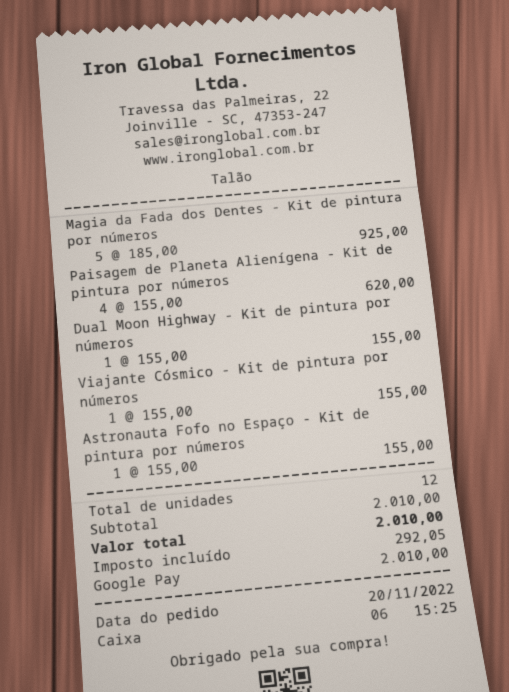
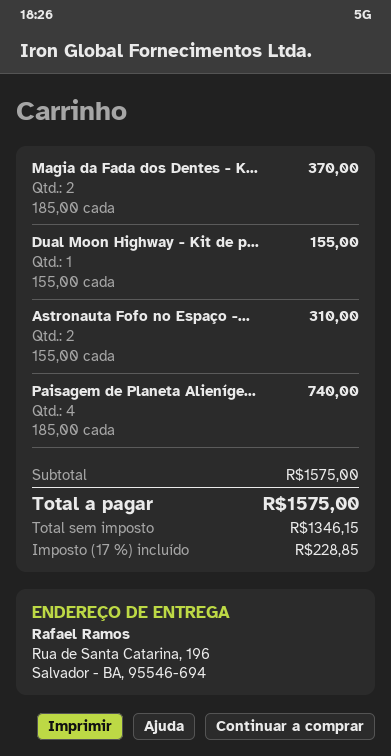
Magia da Fada dos Dentes - Kit de pintura por números: 5 x 185.00 = 925.00 -> 2 x 185.00 = 370.00
Paisagem de Planeta Alienígena - Kit de pintura por números: 4 x 155.00 = 620.00 -> 4 x 185.00 = 740.00
Viajante Cósmico - Kit de pintura por números: 1 x 155.00 = 155.00 -> none
Astronauta Fofo no Espaço - Kit de pintura por números: 1 x 155.00 = 155.00 -> 2 x 155.00 = 310.00
subtotal: 2010.00 -> 1575.00
tax: 292.05 -> 228.85
total: 2010.00 -> 1575.00

